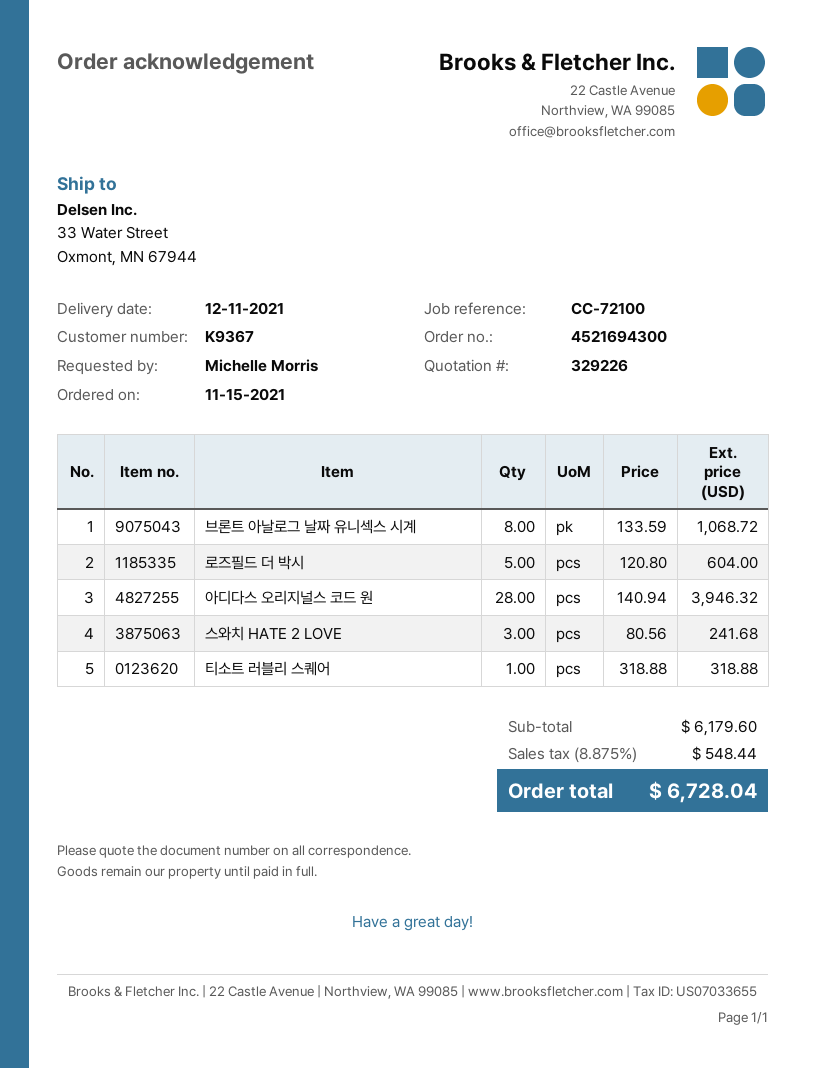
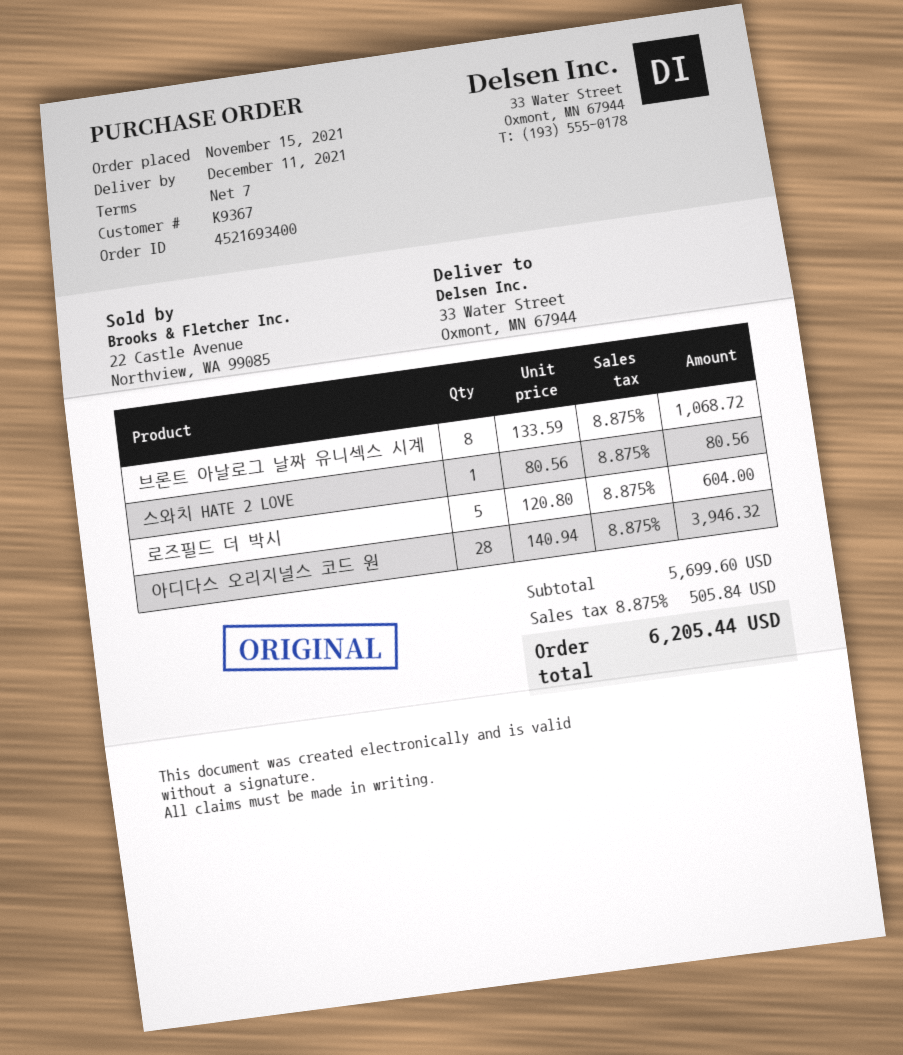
order number: 4521694300 -> 4521693400
스와치 HATE 2 LOVE: 3 x 80.56 = 241.68 -> 1 x 80.56 = 80.56
티소트 러블리 스퀘어: 1 x 318.88 = 318.88 -> none
subtotal: 6179.60 -> 5699.60
tax: 8.875% = 548.44 -> 8.875% = 505.84
total: 6728.04 -> 6205.44

